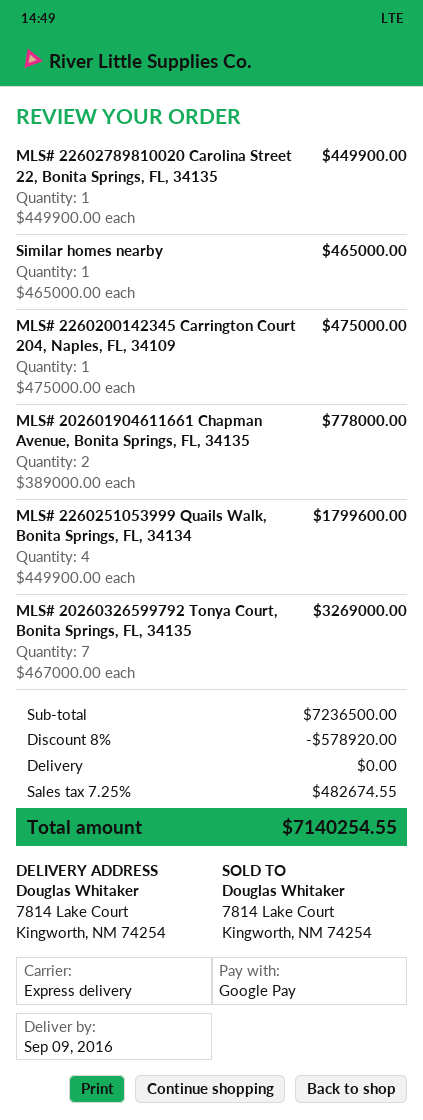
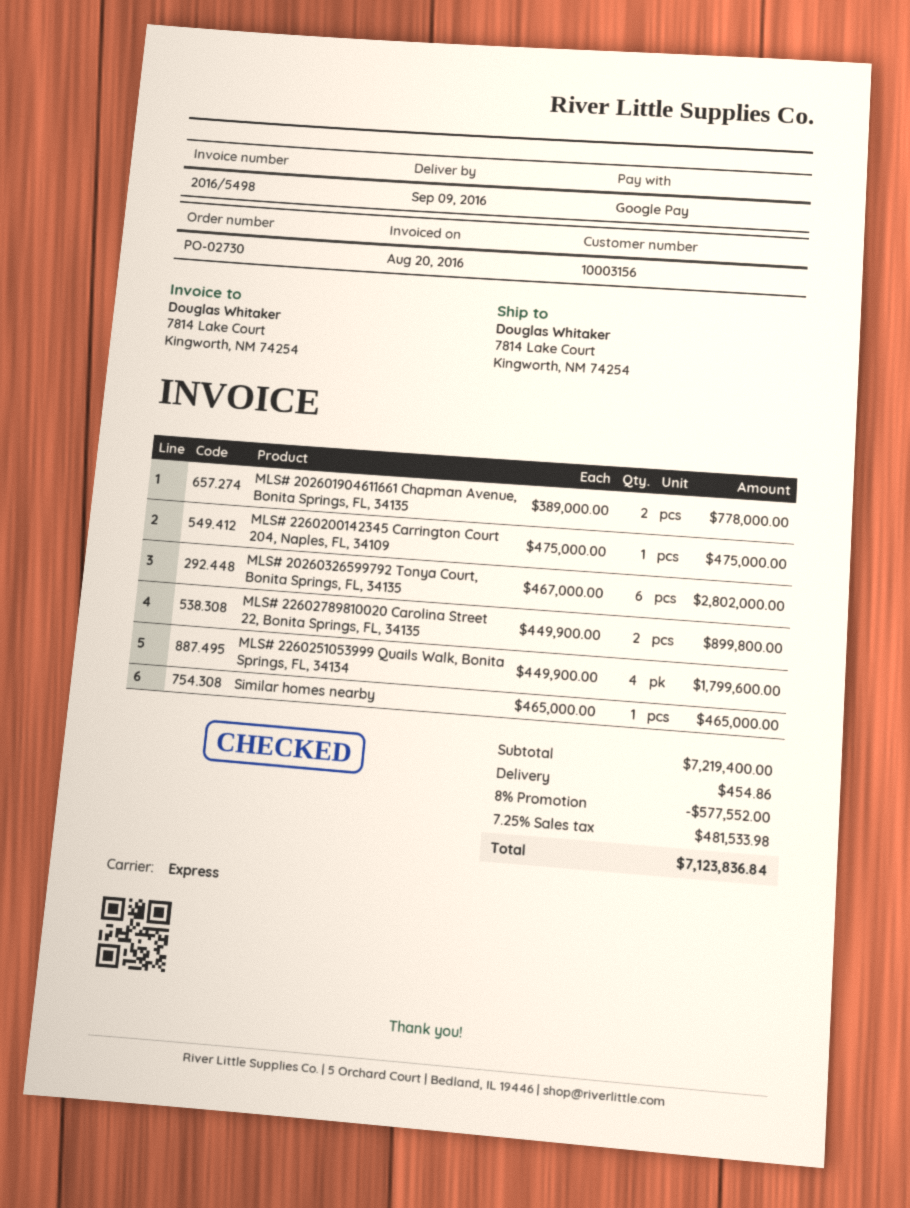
MLS# 22602789810020 Carolina Street 22, Bonita Springs, FL, 34135: 1 x 449900.00 = 449900.00 -> 2 x 449900.00 = 899800.00
MLS# 20260326599792 Tonya Court, Bonita Springs, FL, 34135: 7 x 467000.00 = 3269000.00 -> 6 x 467000.00 = 2802000.00
subtotal: 7236500.00 -> 7219400.00
discount: 8% = 578920.00 -> 8% = 577552.00
shipping: 0.00 -> 454.86
tax: 7.25% = 482674.55 -> 7.25% = 481533.98
total: 7140254.55 -> 7123836.84

